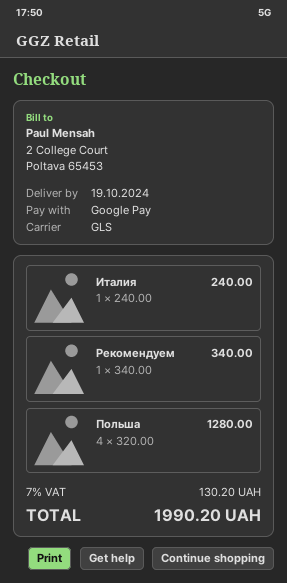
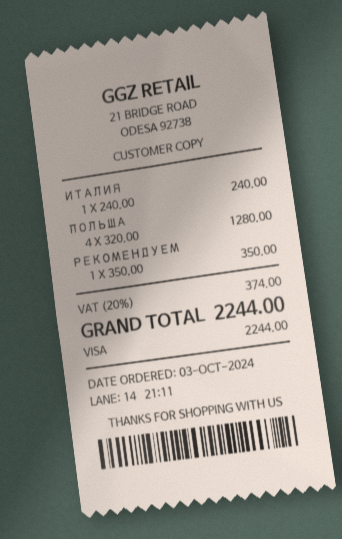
payment method: Google Pay -> Visa
Рекомендуем: 1 x 340.00 = 340.00 -> 1 x 350.00 = 350.00
tax: 7% = 130.20 -> 20% = 374.00
total: 1990.20 -> 2244.00

